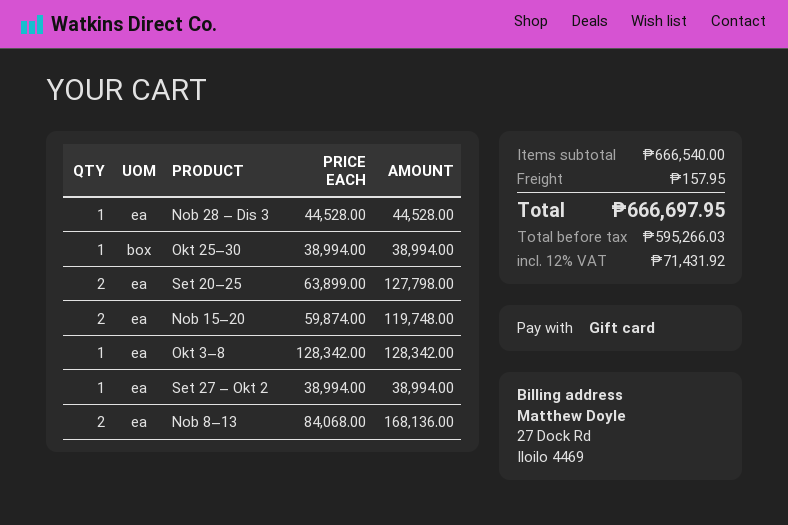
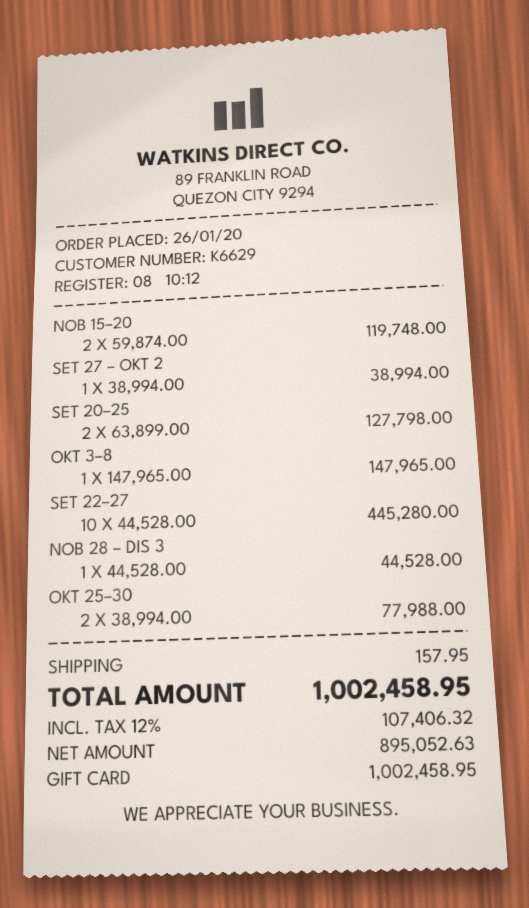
Okt 25–30: 1 x 38994.00 = 38994.00 -> 2 x 38994.00 = 77988.00
Okt 3–8: 1 x 128342.00 = 128342.00 -> 1 x 147965.00 = 147965.00
Nob 8–13: 2 x 84068.00 = 168136.00 -> none
SET 22–27: none -> 10 x 44528.00 = 445280.00
net: 595266.03 -> 895052.63
tax: 12% = 71431.92 -> 12% = 107406.32
total: 666697.95 -> 1002458.95

